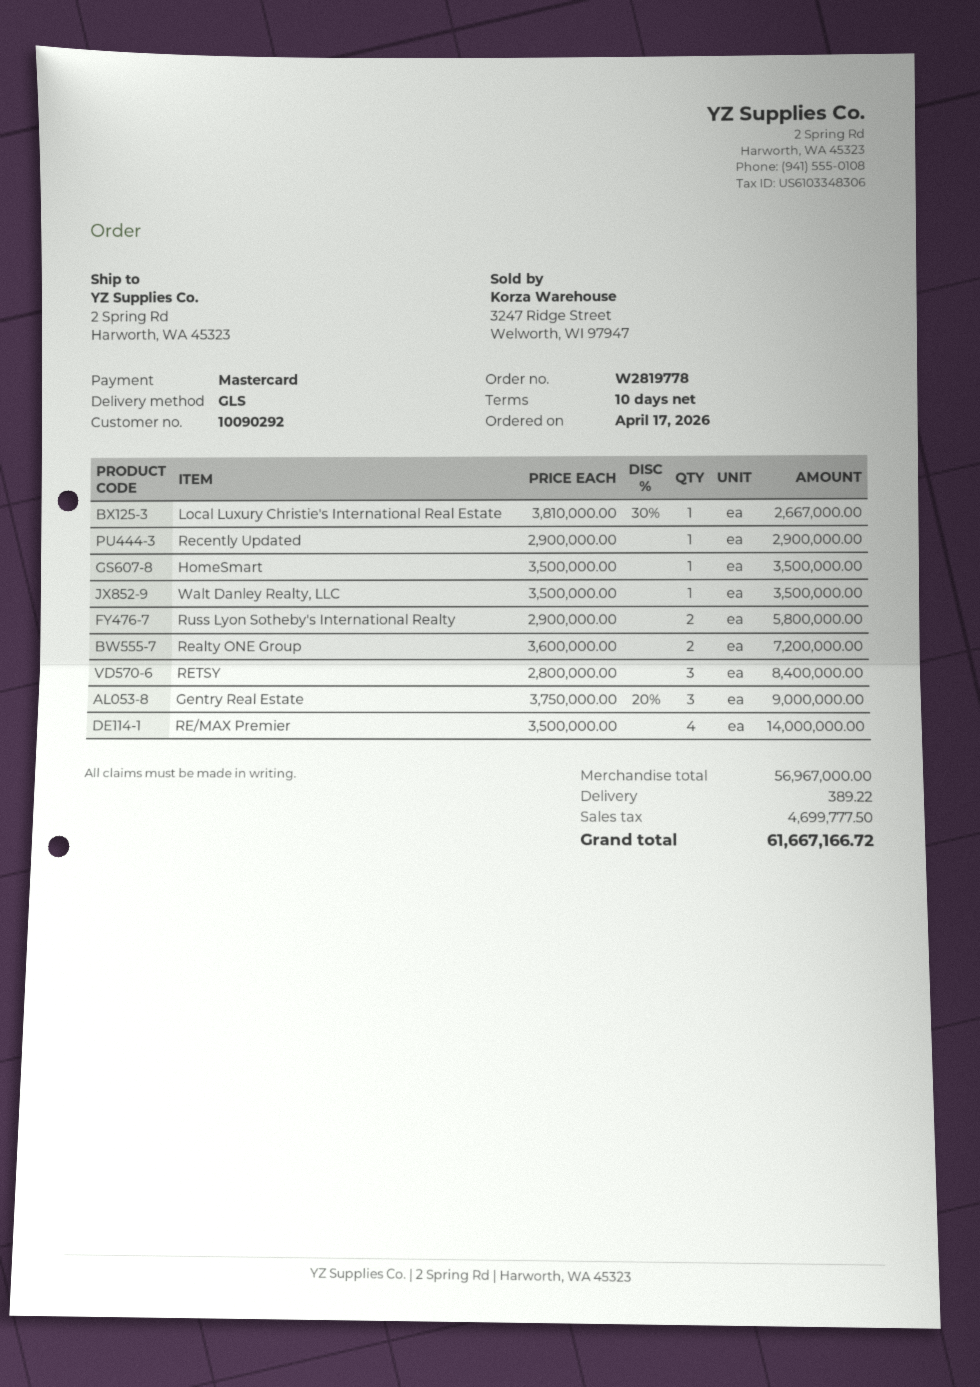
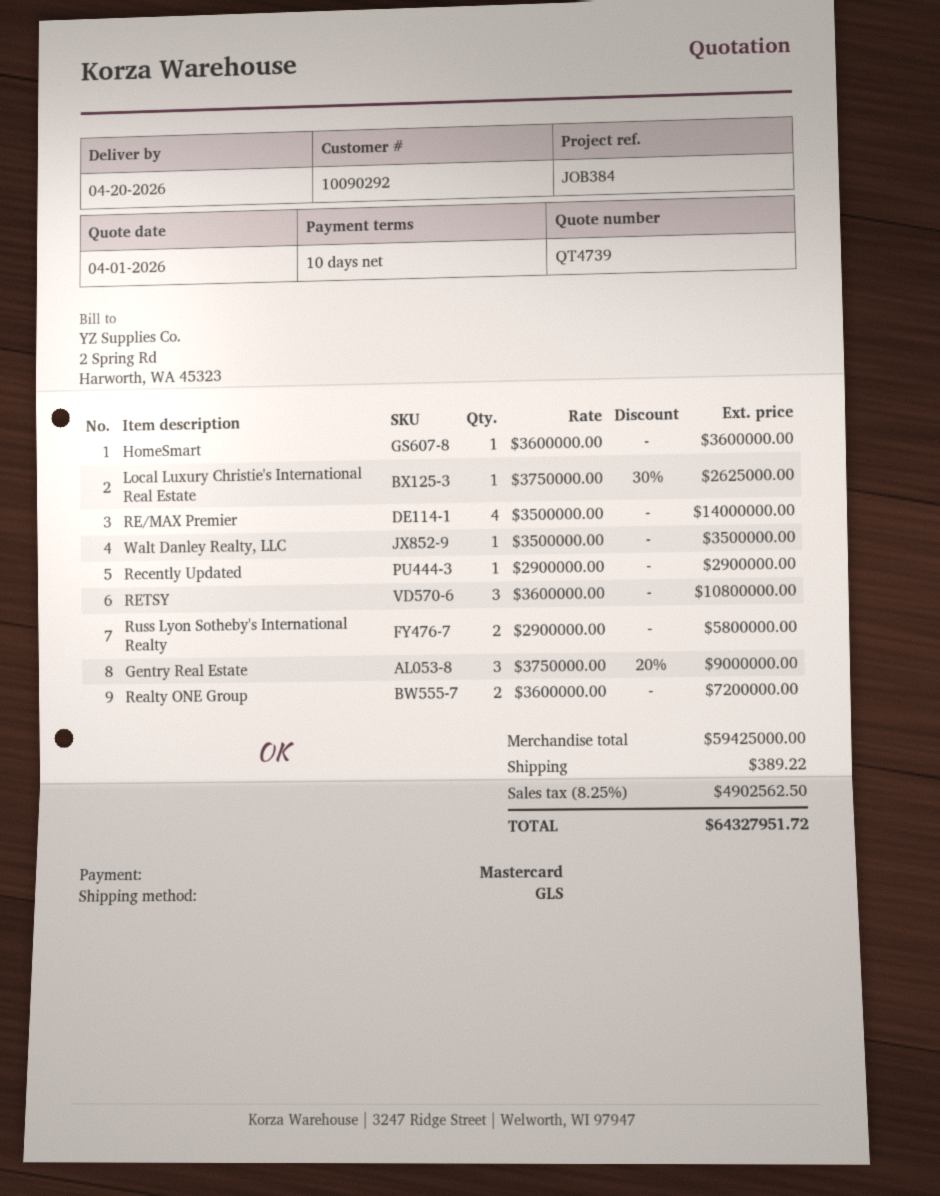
Local Luxury Christie's International Real Estate: 1 x 3810000.00 - 30% = 2667000.00 -> 1 x 3750000.00 - 30% = 2625000.00
HomeSmart: 1 x 3500000.00 = 3500000.00 -> 1 x 3600000.00 = 3600000.00
RETSY: 3 x 2800000.00 = 8400000.00 -> 3 x 3600000.00 = 10800000.00
subtotal: 56967000.00 -> 59425000.00
tax: 4699777.50 -> 4902562.50
total: 61667166.72 -> 64327951.72

